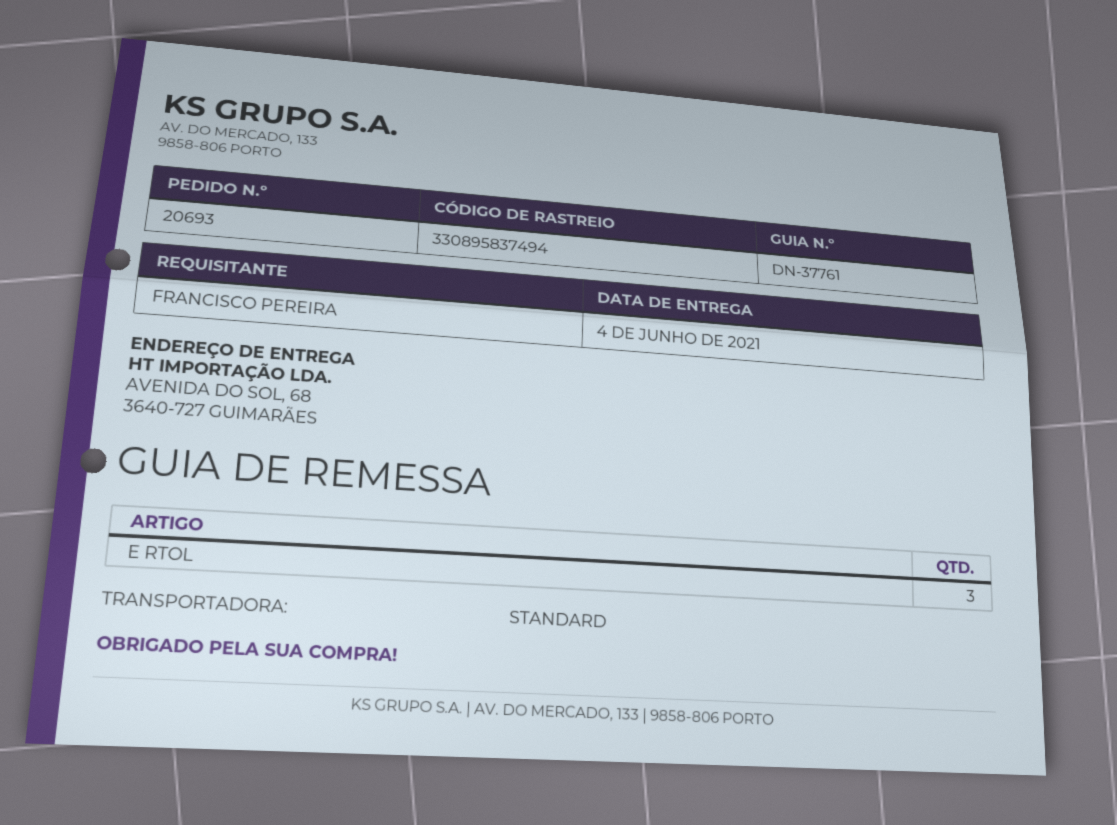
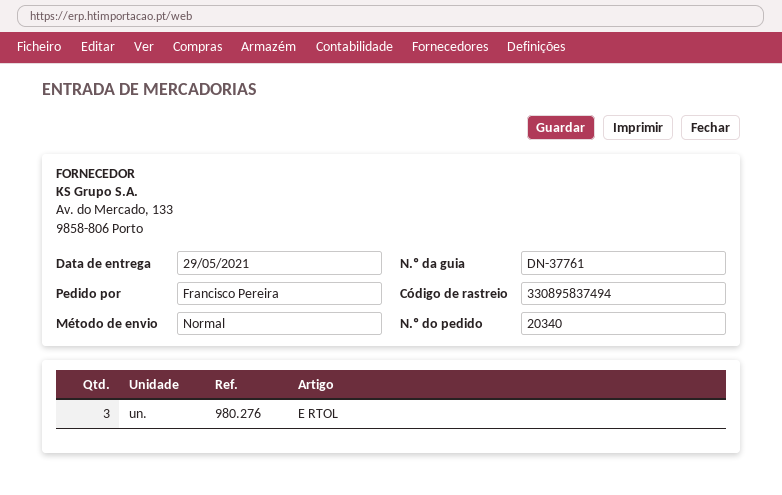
order number: 20693 -> 20340
delivery date: 2021-06-04 -> 2021-05-29

